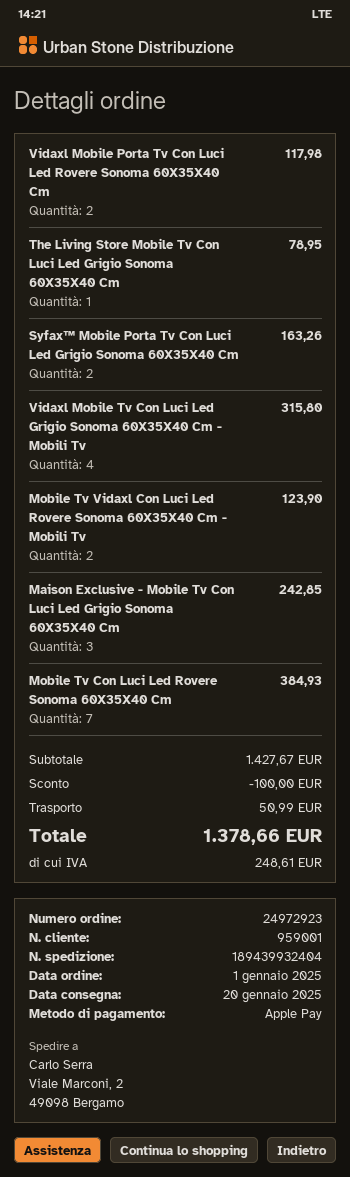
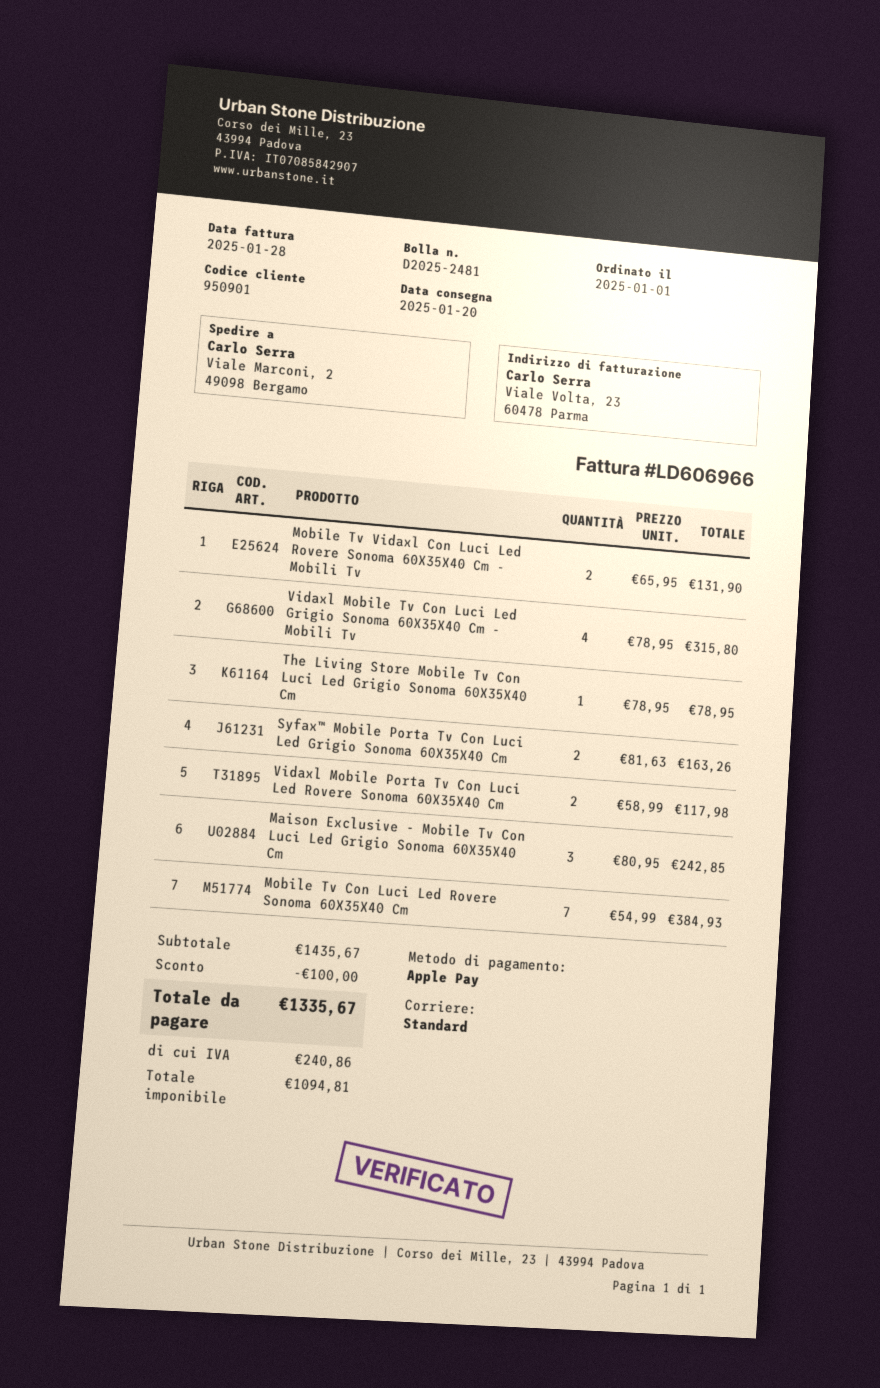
customer number: 959001 -> 950901
Mobile Tv Vidaxl Con Luci Led Rovere Sonoma 60X35X40 Cm - Mobili Tv: 2 for 123.90 -> 2 for 131.90
subtotal: 1427.67 -> 1435.67
shipping: 50.99 -> none
tax: 248.61 -> 240.86
total: 1378.66 -> 1335.67

